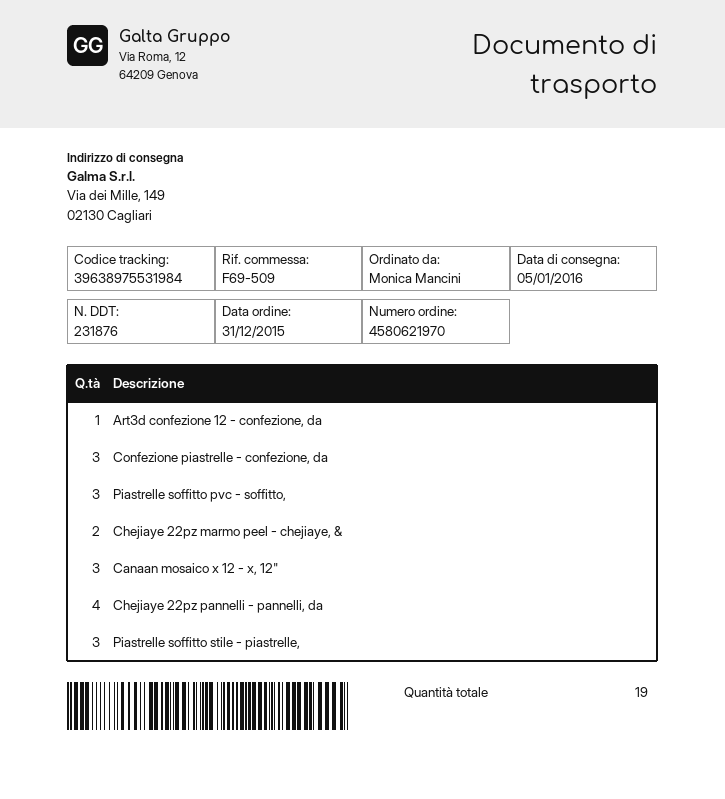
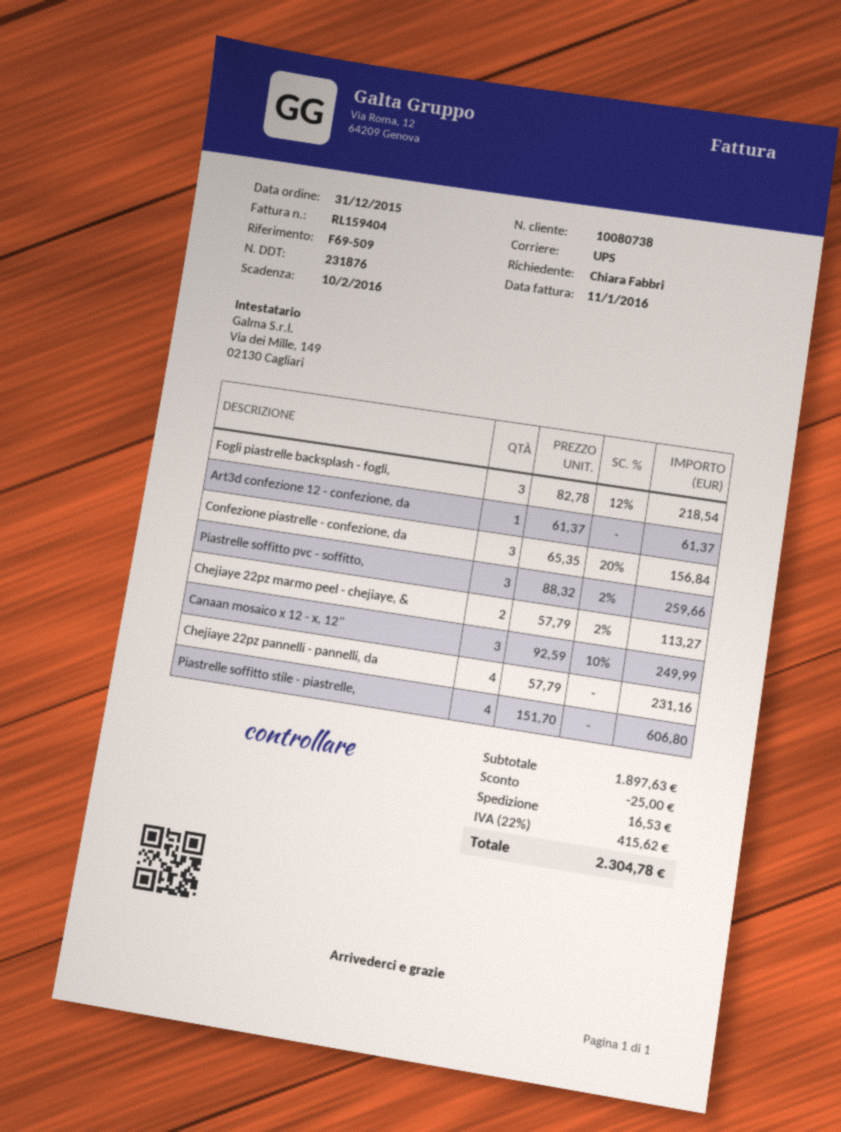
ordered by: Monica Mancini -> Chiara Fabbri
Piastrelle soffitto stile - piastrelle,: 3 -> 4
Fogli piastrelle backsplash - fogli,: none -> 3

